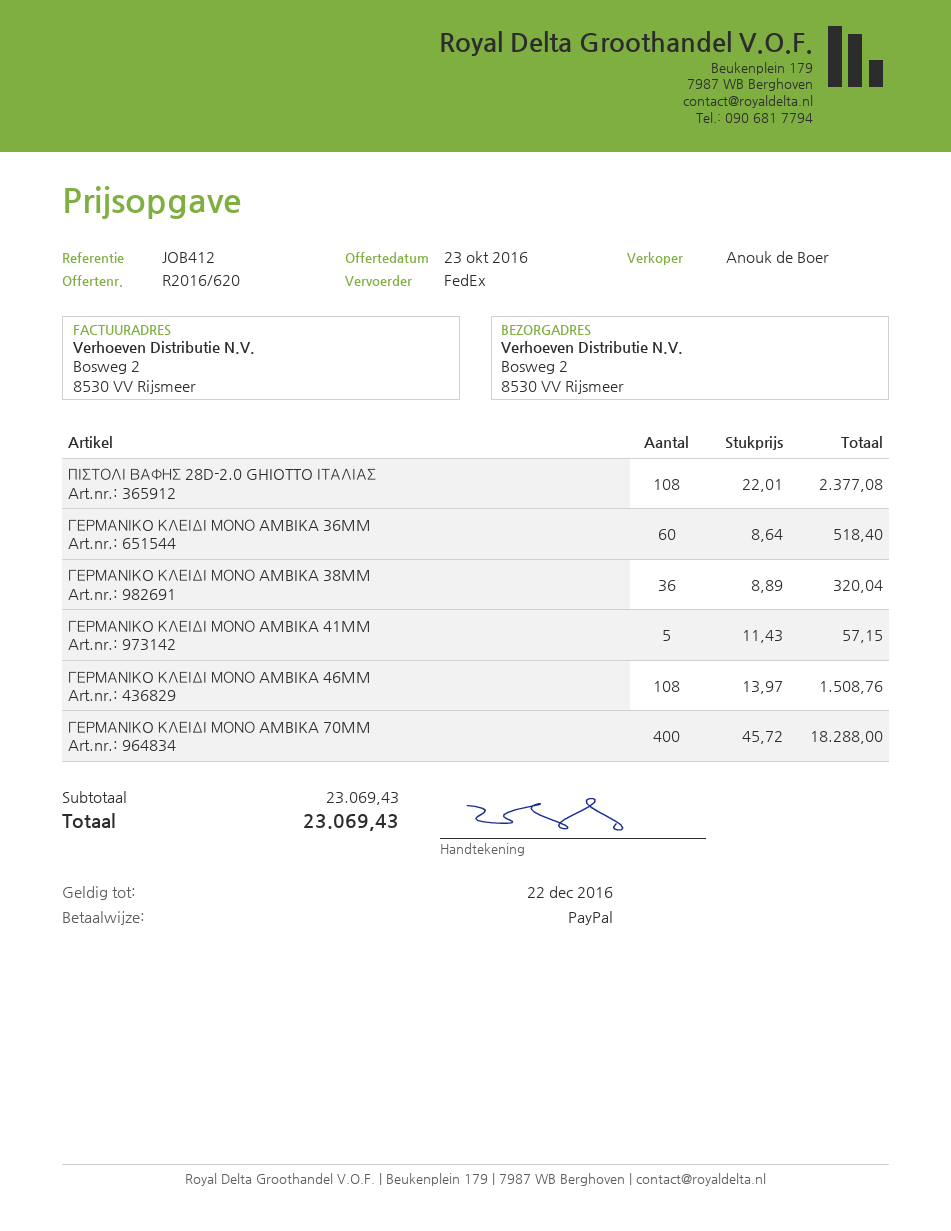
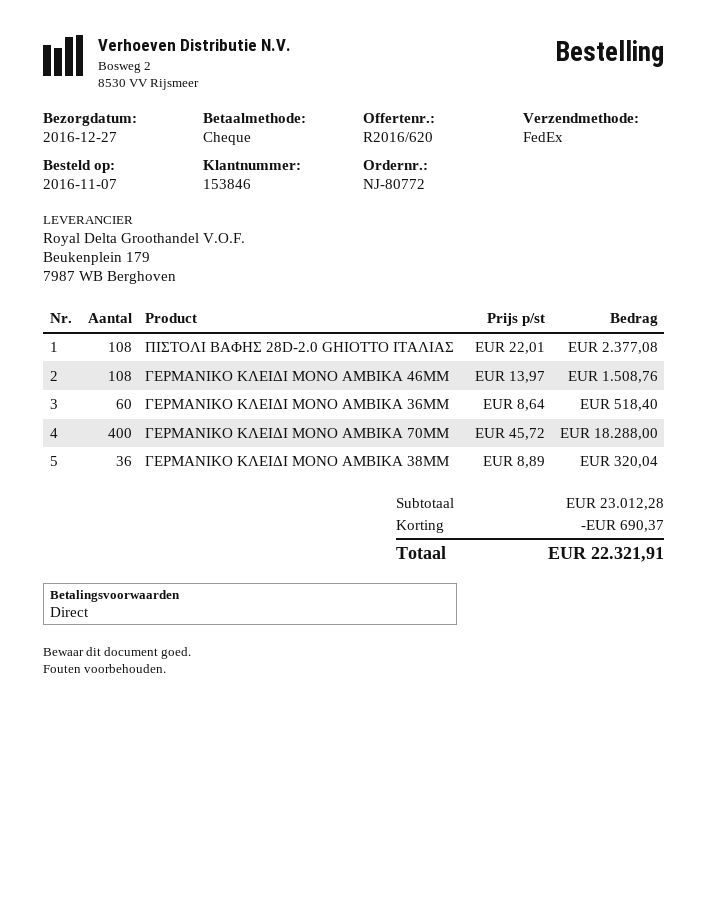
payment method: PayPal -> cheque
ΓΕΡΜΑΝΙΚO ΚΛΕΙΔΙ ΜΟΝΟ AMBIKA 41MM: 5 x 11.43 = 57.15 -> none
subtotal: 23069.43 -> 23012.28
discount: none -> 690.37
total: 23069.43 -> 22321.91

